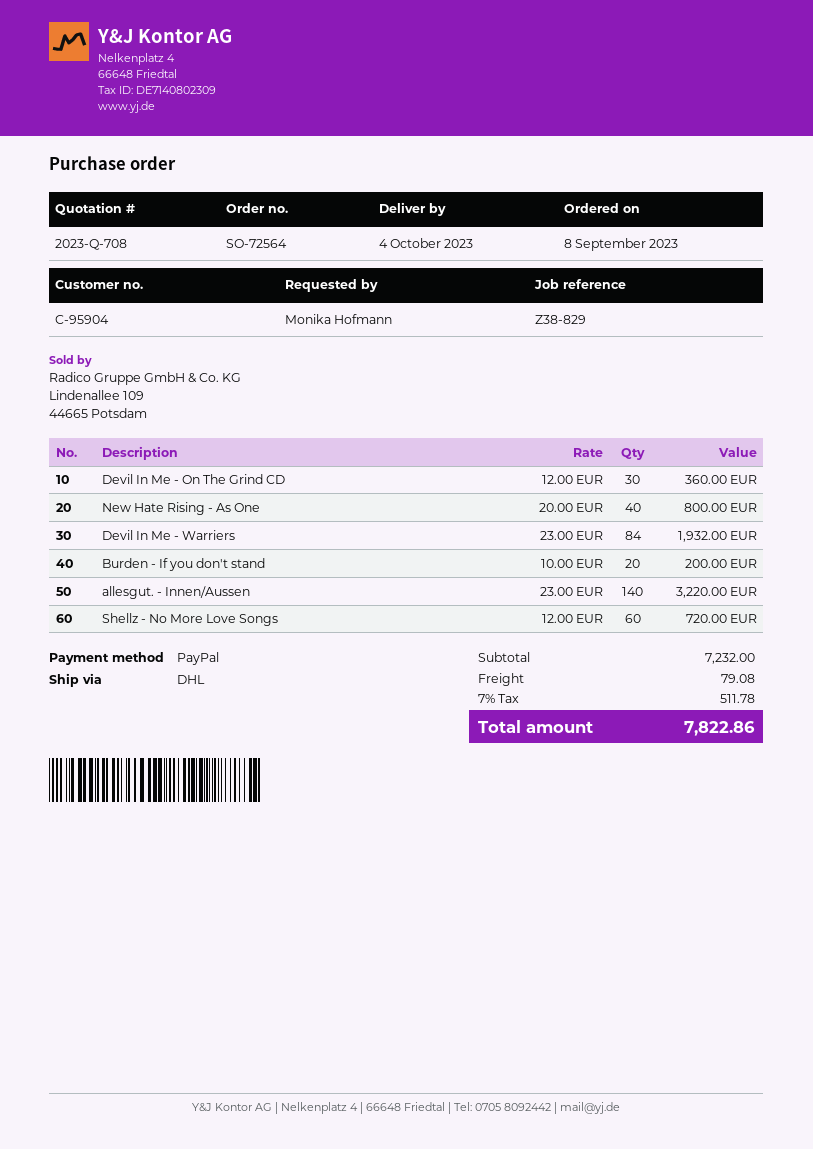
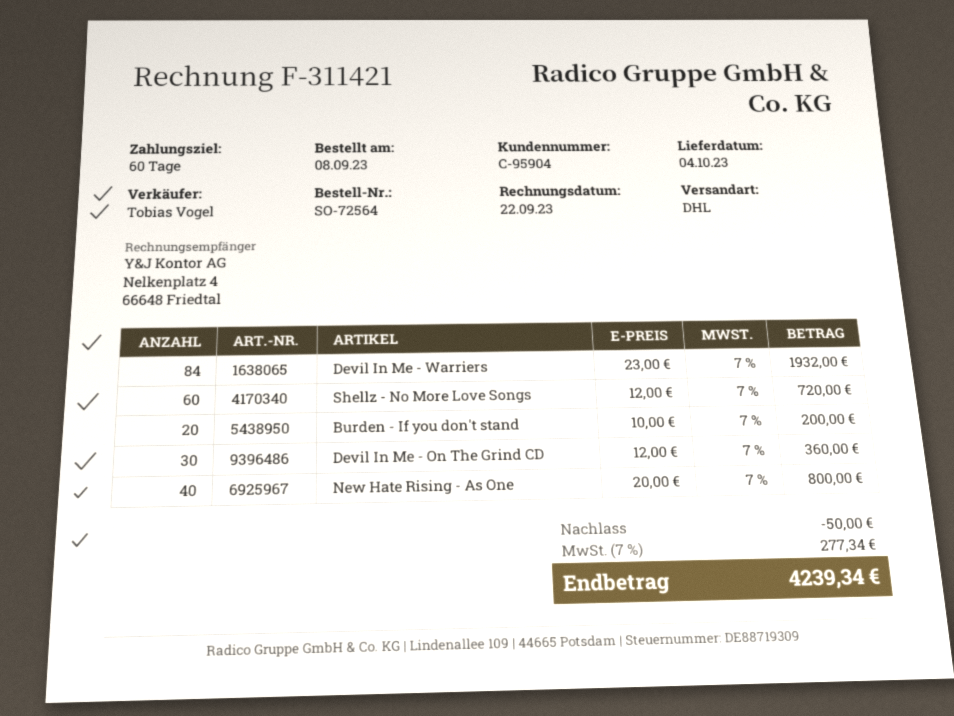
allesgut. - Innen/Aussen: 140 x 23.00 = 3220.00 -> none
discount: none -> 50.00
shipping: 79.08 -> none
tax: 7% = 511.78 -> 7% = 277.34
total: 7822.86 -> 4239.34

